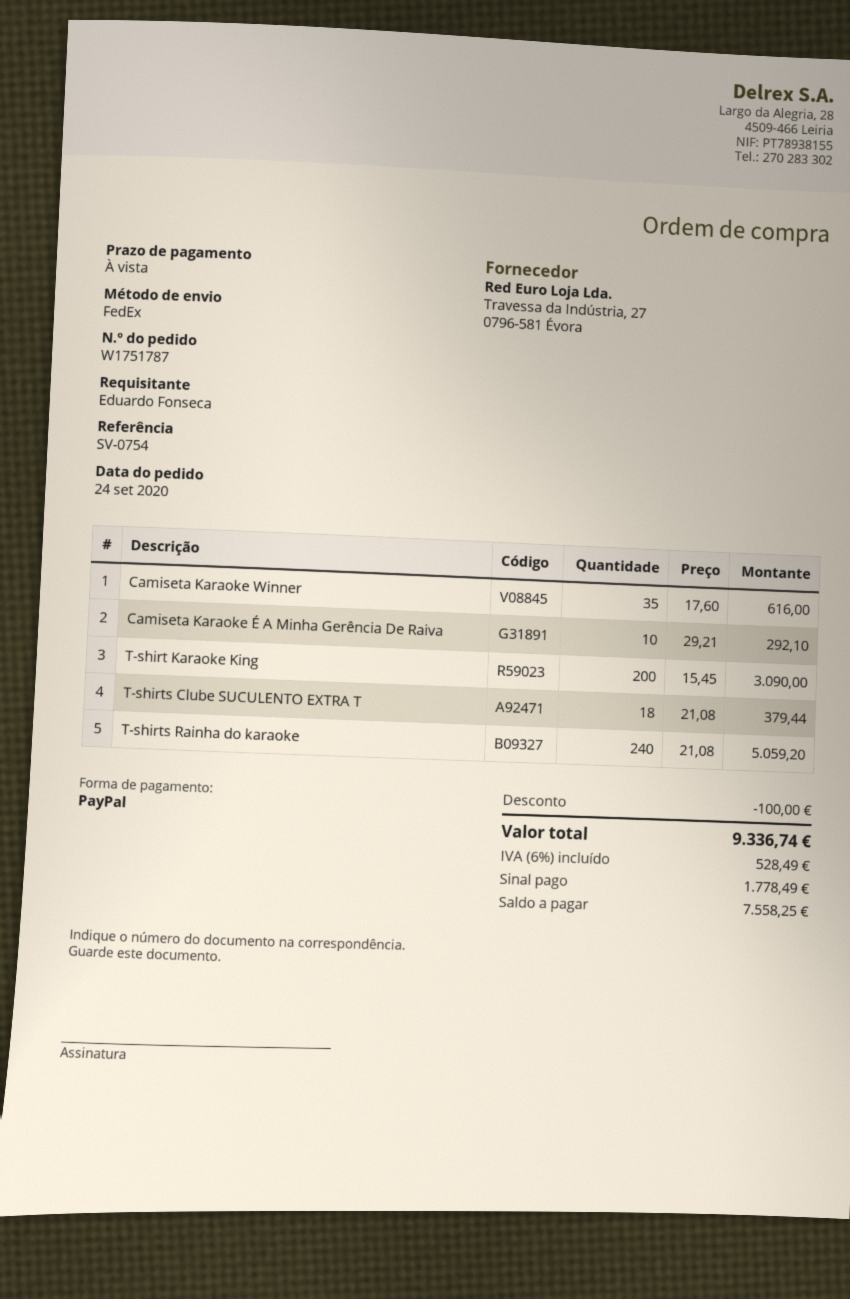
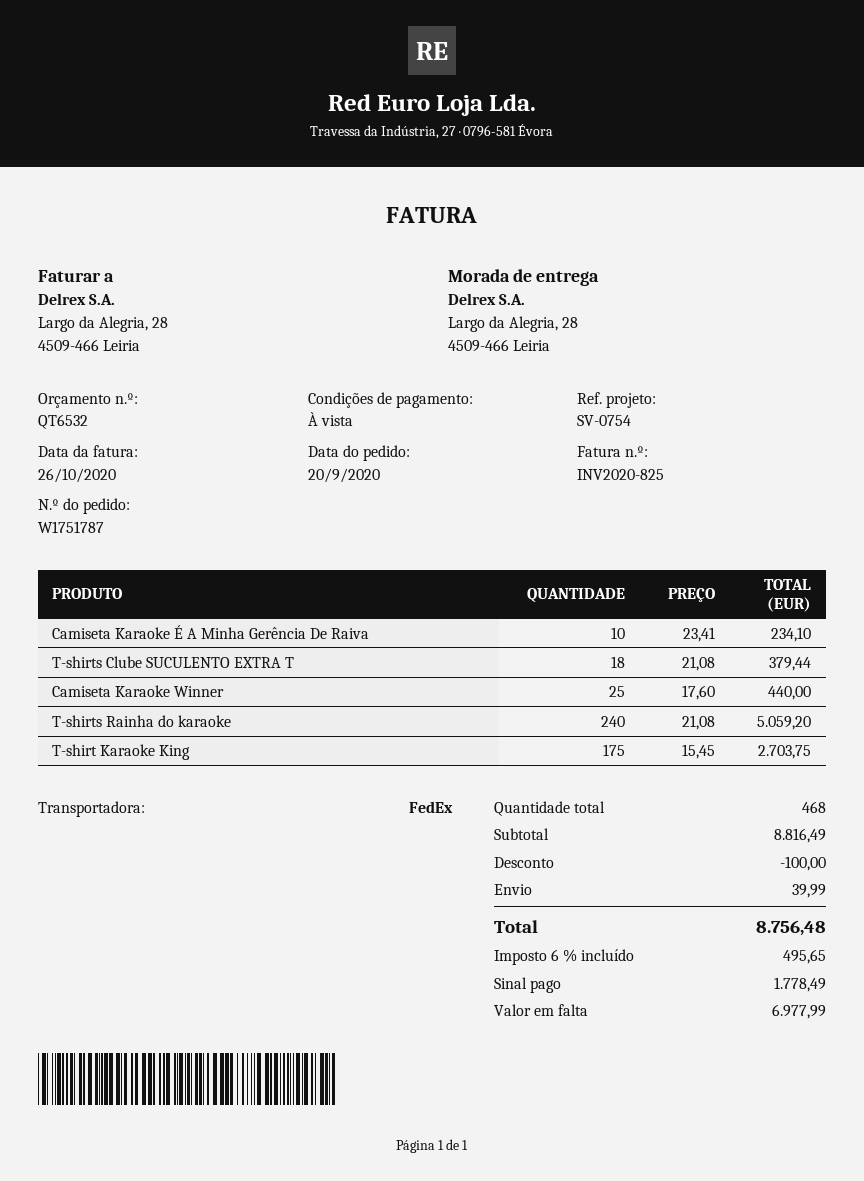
order date: 2020-09-24 -> 2020-09-20
Camiseta Karaoke Winner: 35 x 17.60 = 616.00 -> 25 x 17.60 = 440.00
Camiseta Karaoke É A Minha Gerência De Raiva: 10 x 29.21 = 292.10 -> 10 x 23.41 = 234.10
T-shirt Karaoke King: 200 x 15.45 = 3090.00 -> 175 x 15.45 = 2703.75
shipping: none -> 39.99
tax: 6% = 528.49 -> 6% = 495.65
total: 9336.74 -> 8756.48
balance: 7558.25 -> 6977.99

